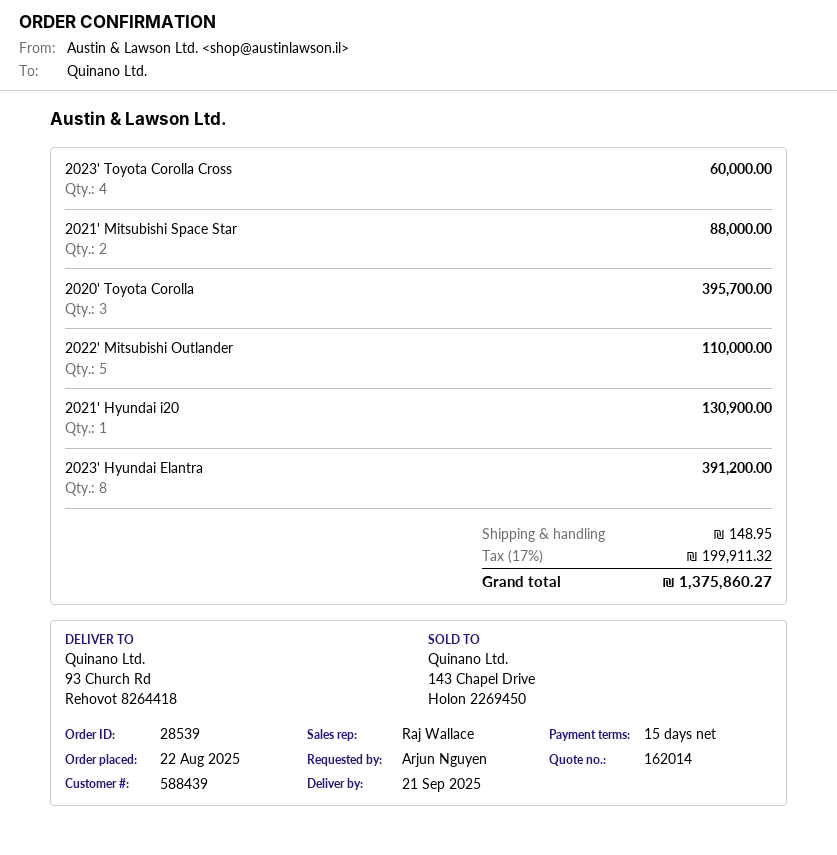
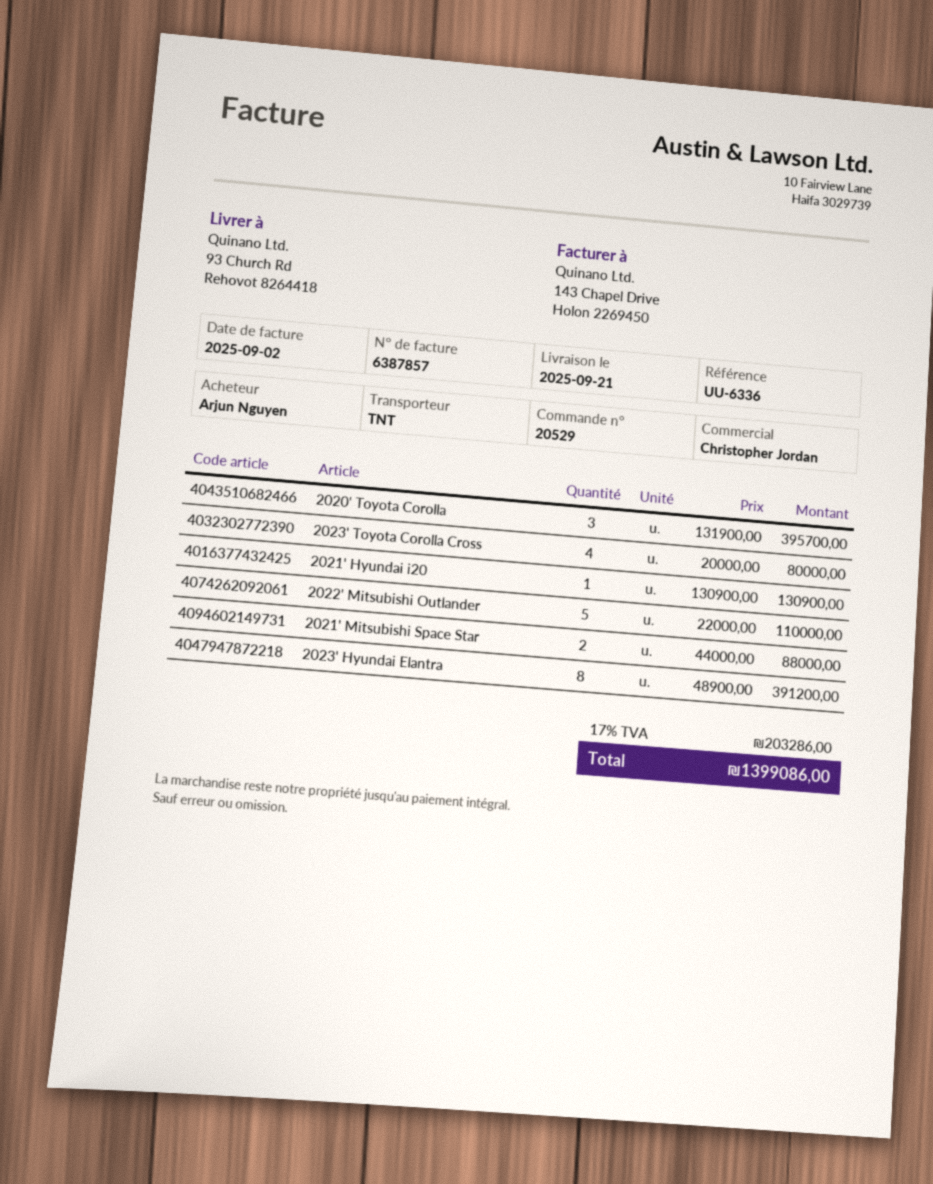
order number: 28539 -> 20529
sales rep: Raj Wallace -> Christopher Jordan
2023' Toyota Corolla Cross: 4 for 60000.00 -> 4 for 80000.00
shipping: 148.95 -> none
tax: 17% = 199911.32 -> 17% = 203286.00
total: 1375860.27 -> 1399086.00

